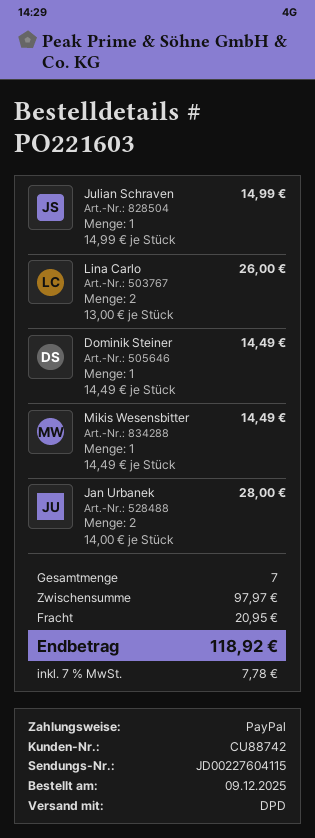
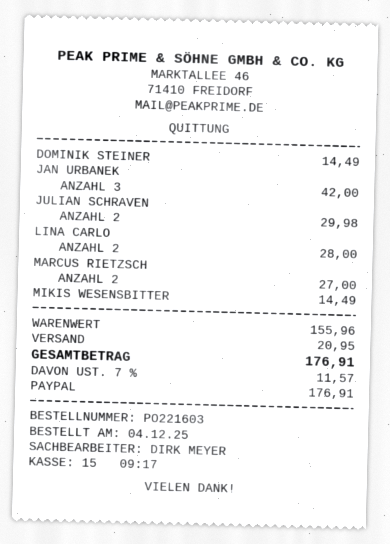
order date: 2025-12-09 -> 2025-12-04
Julian Schraven: 1 for 14.99 -> 2 for 29.98
Lina Carlo: 2 for 26.00 -> 2 for 28.00
Jan Urbanek: 2 for 28.00 -> 3 for 42.00
MARCUS RIETZSCH: none -> 2 for 27.00
subtotal: 97.97 -> 155.96
tax: 7% = 7.78 -> 7% = 11.57
total: 118.92 -> 176.91

